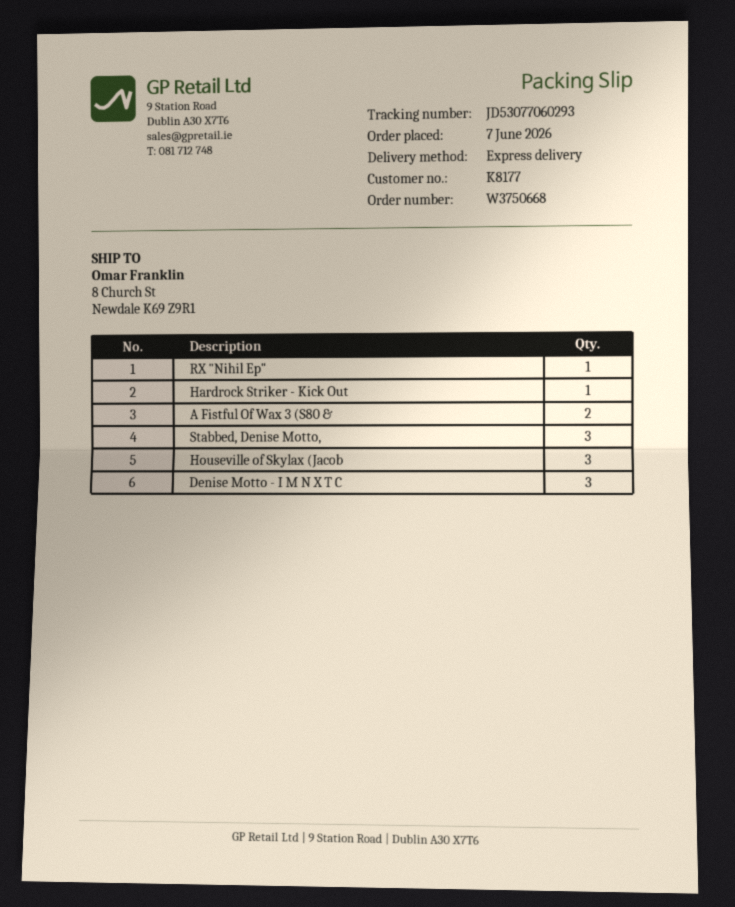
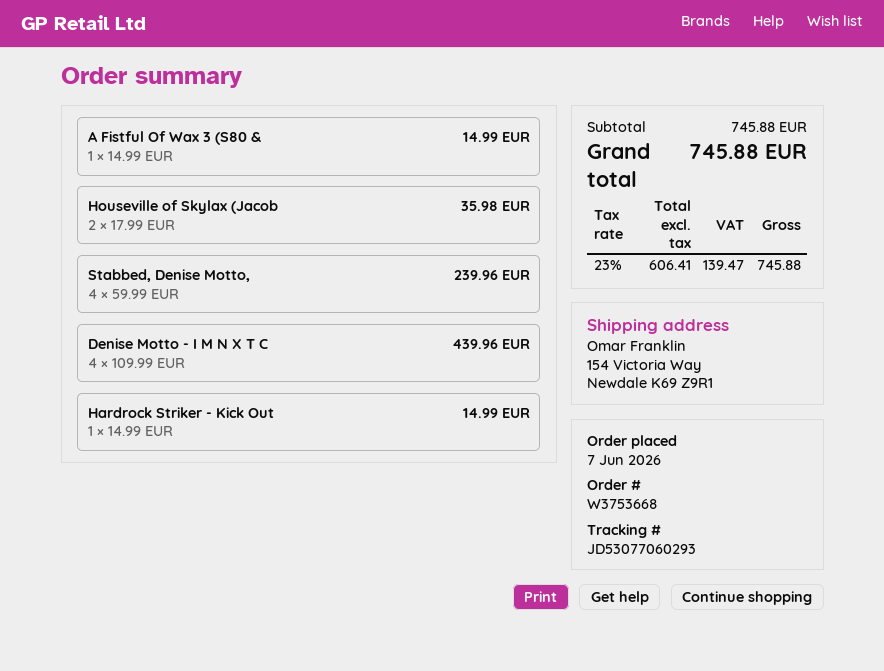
order number: W3750668 -> W3753668
ship to: 8 Church St, Newdale K69 Z9R1 -> 154 Victoria Way, Newdale K69 Z9R1
RX "Nihil Ep": 1 -> none
A Fistful Of Wax 3 (S80 &: 2 -> 1
Stabbed, Denise Motto,: 3 -> 4
Houseville of Skylax (Jacob: 3 -> 2
Denise Motto - I M N X T C: 3 -> 4

